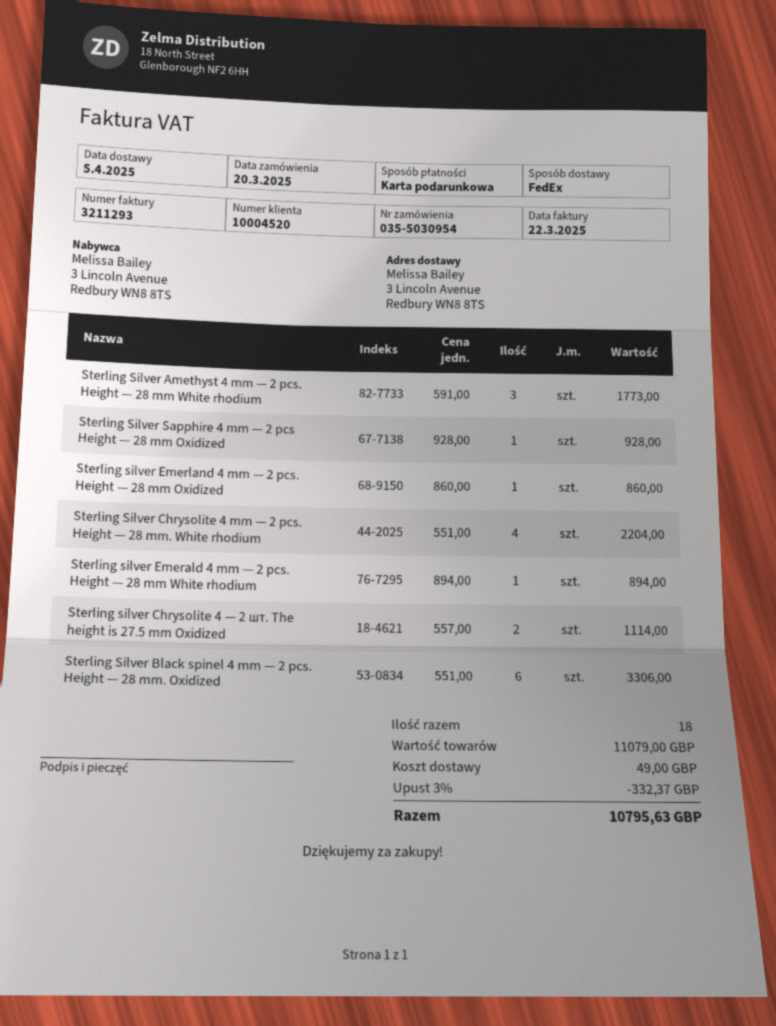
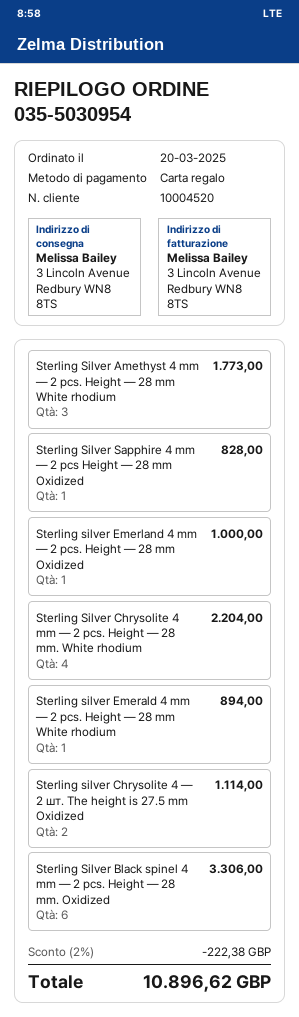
Sterling Silver Sapphire 4 mm — 2 pcs Height — 28 mm Oxidized: 1 for 928.00 -> 1 for 828.00
Sterling silver Emerland 4 mm — 2 pcs. Height — 28 mm Oxidized: 1 for 860.00 -> 1 for 1000.00
discount: 3% = 332.37 -> 2% = 222.38
shipping: 49.00 -> none
total: 10795.63 -> 10896.62

